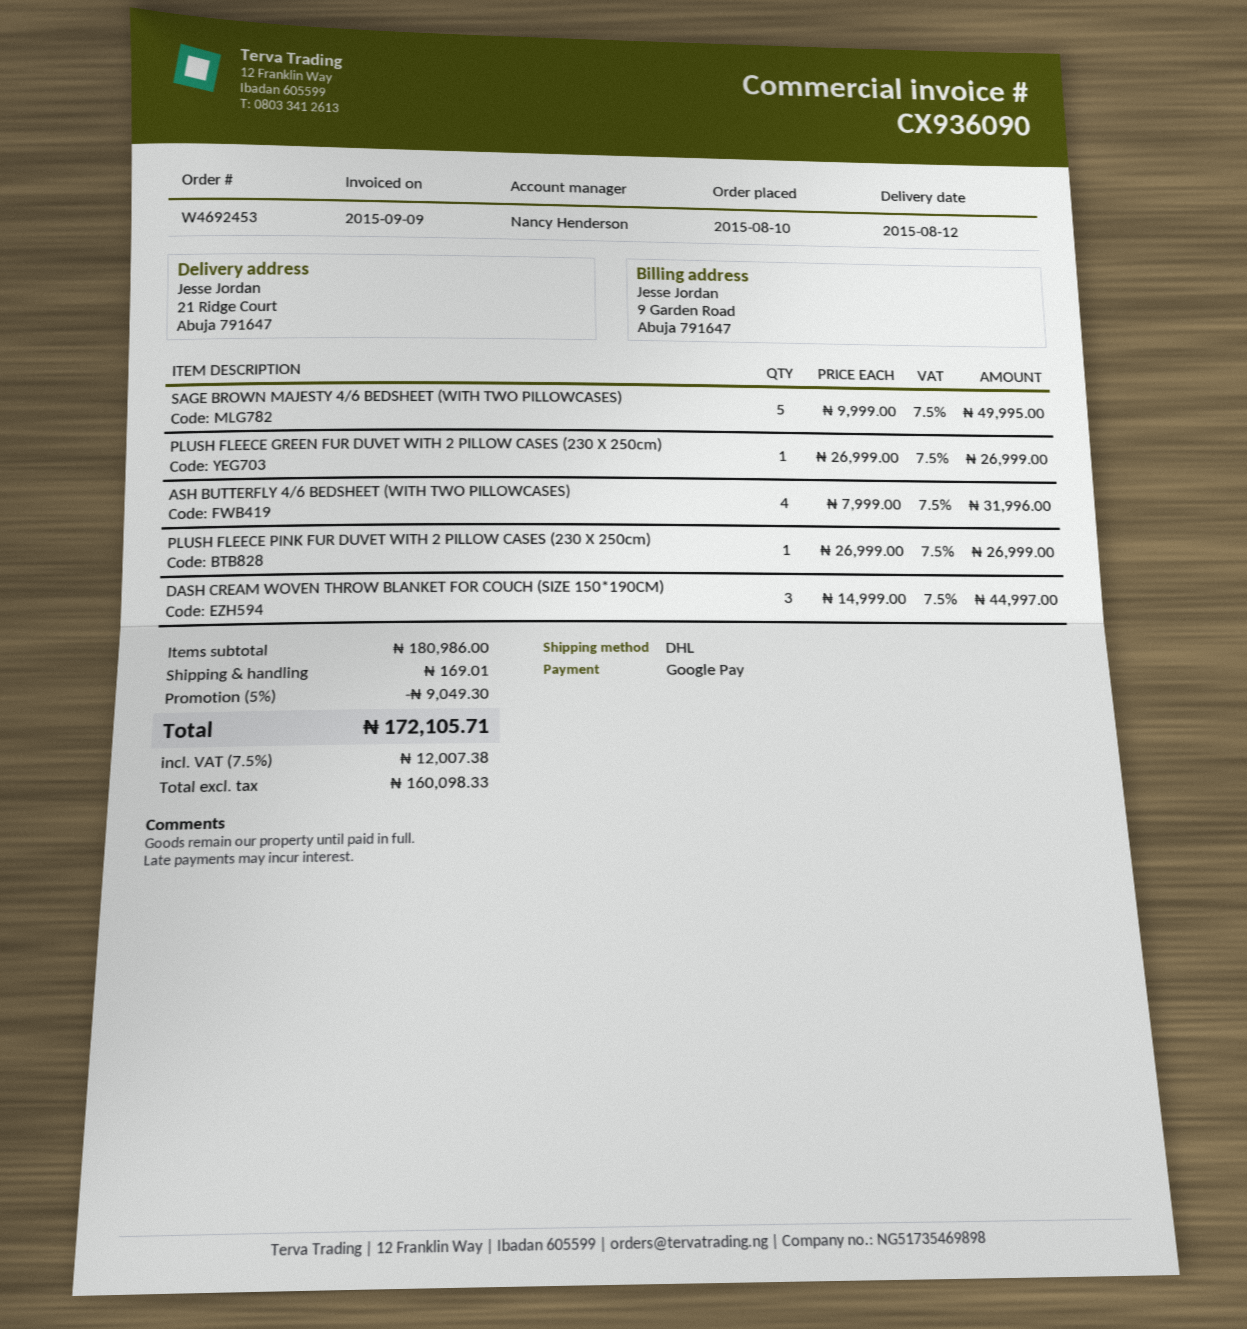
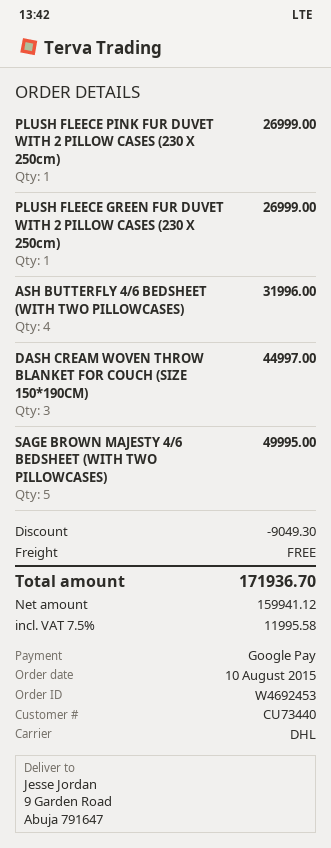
ship to: 21 Ridge Court, Abuja 791647 -> 9 Garden Road, Abuja 791647
shipping: 169.01 -> 0.00
net: 160098.33 -> 159941.12
tax: 7.5% = 12007.38 -> 7.5% = 11995.58
total: 172105.71 -> 171936.70

